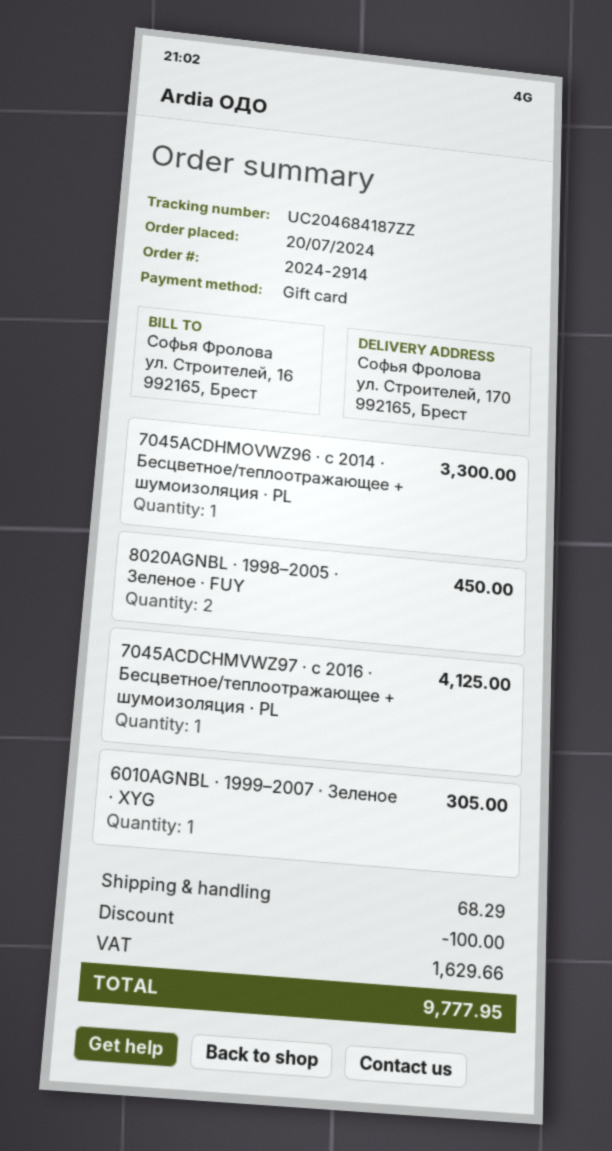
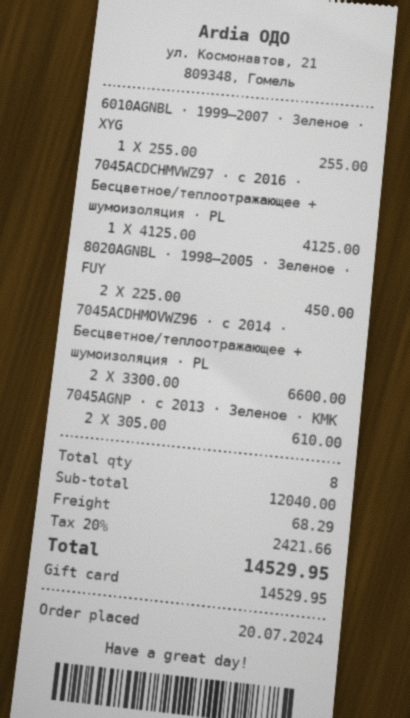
7045ACDHMOVWZ96 · с 2014 · Бесцветное/теплоотражающее + шумоизоляция · PL: 1 for 3300.00 -> 2 for 6600.00
6010AGNBL · 1999–2007 · Зеленое · XYG: 1 for 305.00 -> 1 for 255.00
7045AGNP · с 2013 · Зеленое · KMK: none -> 2 for 610.00
discount: 100.00 -> none
tax: 1629.66 -> 2421.66
total: 9777.95 -> 14529.95

